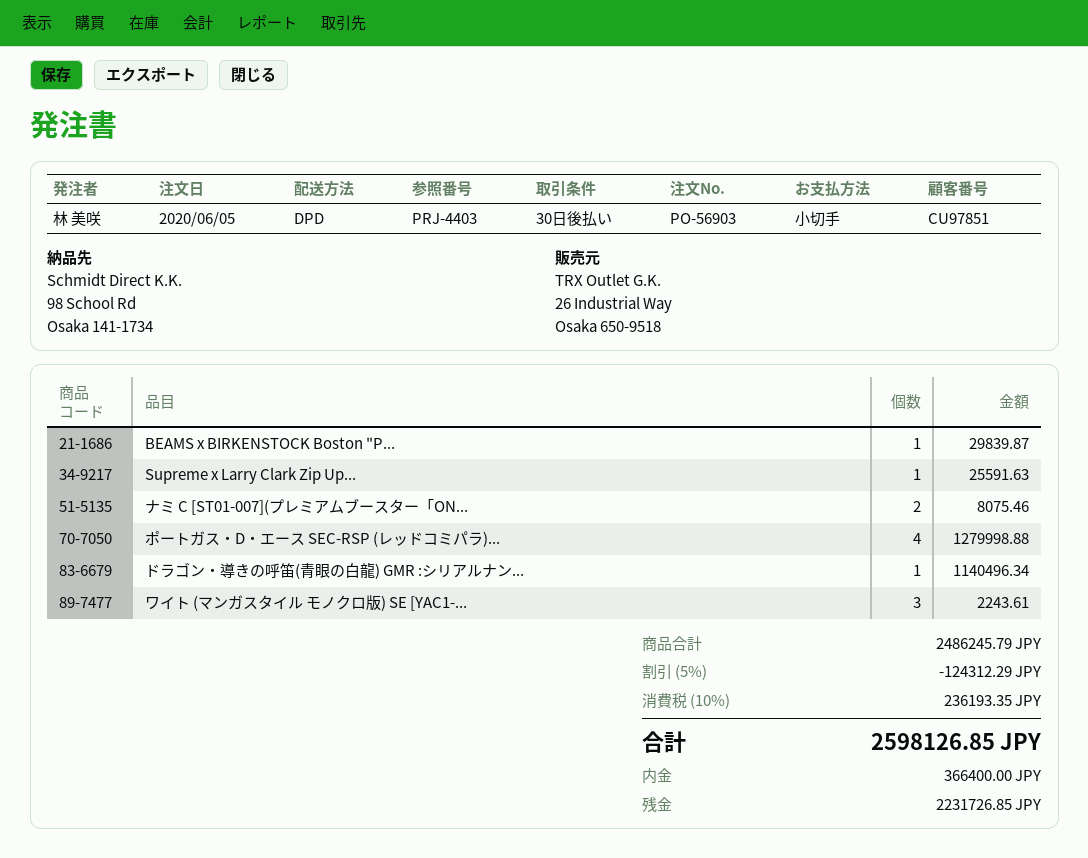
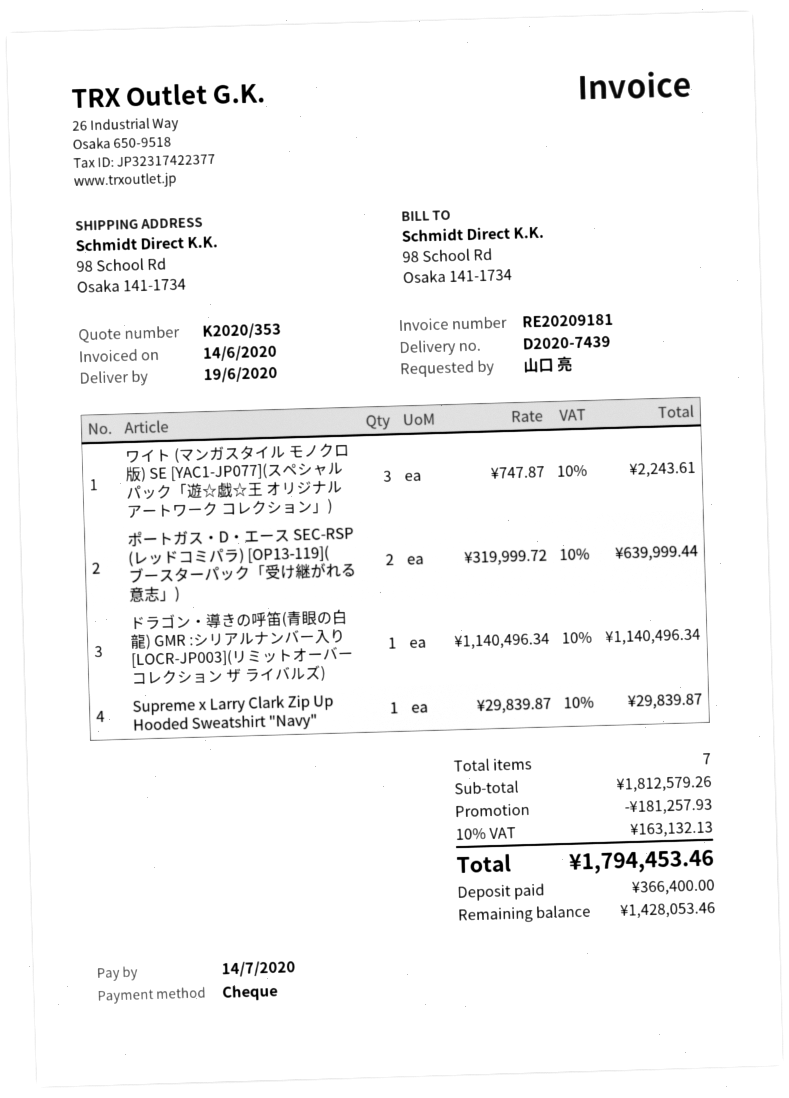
ordered by: 林 美咲 -> 山口 亮
BEAMS x BIRKENSTOCK Boston "P...: 1 for 29839.87 -> none
Supreme x Larry Clark Zip Up...: 1 for 25591.63 -> 1 for 29839.87
ナミ C [ST01-007](プレミアムブースター「ON...: 2 for 8075.46 -> none
ポートガス・D・エース SEC-RSP (レッドコミパラ)...: 4 for 1279998.88 -> 2 for 639999.44
subtotal: 2486245.79 -> 1812579.26
discount: 124312.29 -> 181257.93
tax: 10% = 236193.35 -> 10% = 163132.13
total: 2598126.85 -> 1794453.46
balance: 2231726.85 -> 1428053.46

